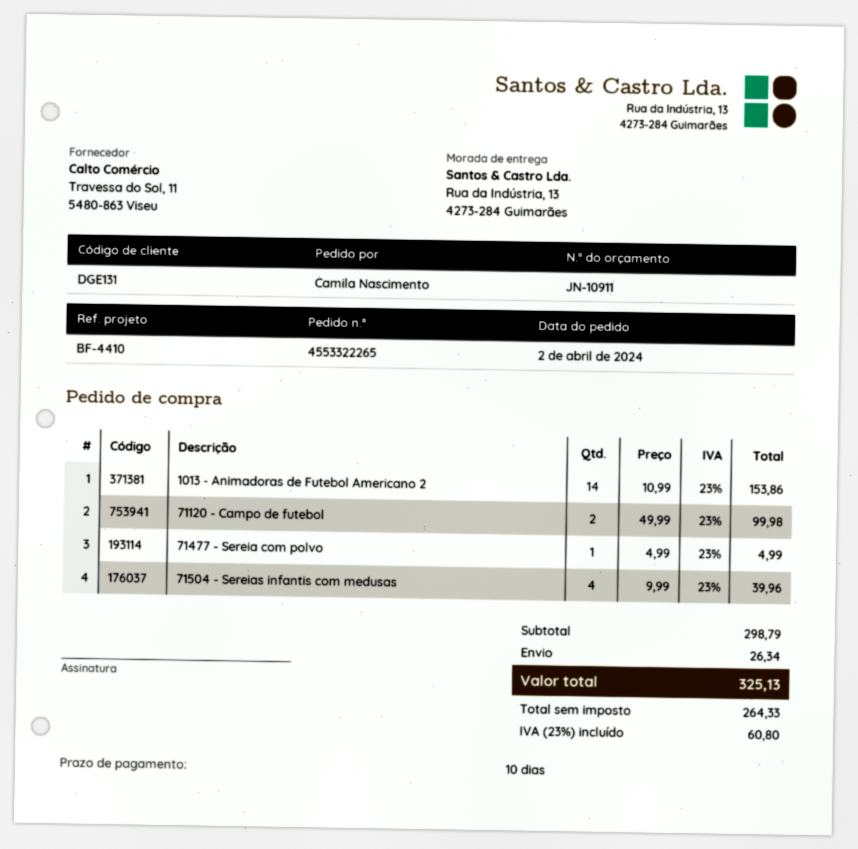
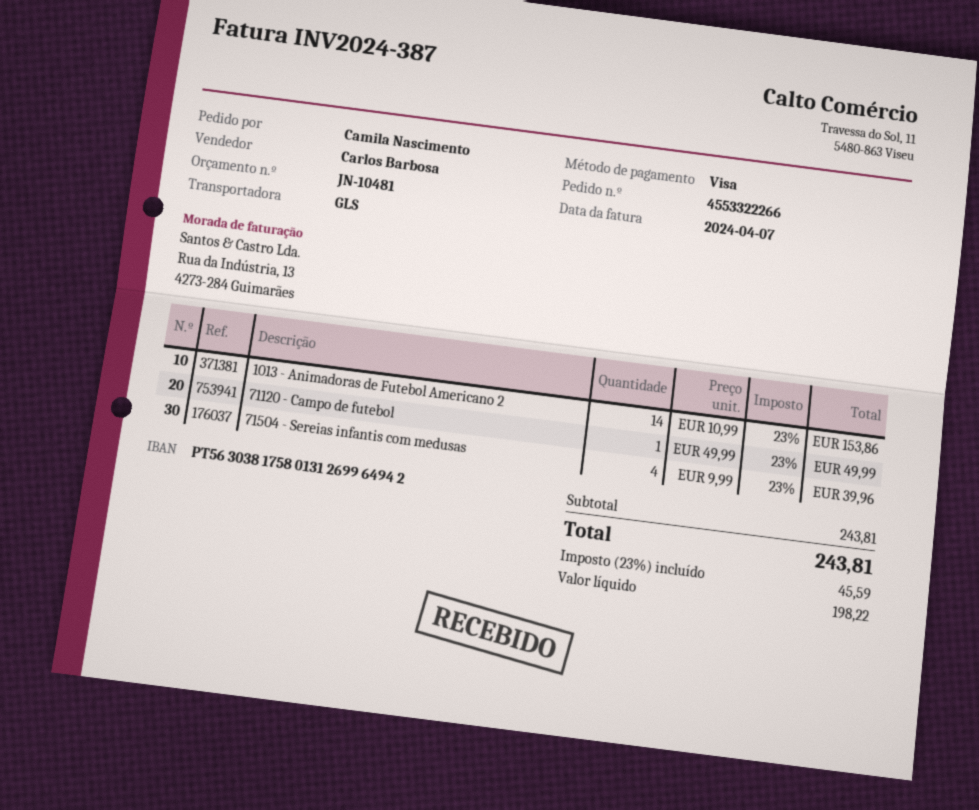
quote number: JN-10911 -> JN-10481
order number: 4553322265 -> 4553322266
71120 - Campo de futebol: 2 x 49.99 = 99.98 -> 1 x 49.99 = 49.99
71477 - Sereia com polvo: 1 x 4.99 = 4.99 -> none
subtotal: 298.79 -> 243.81
shipping: 26.34 -> none
net: 264.33 -> 198.22
tax: 23% = 60.80 -> 23% = 45.59
total: 325.13 -> 243.81

